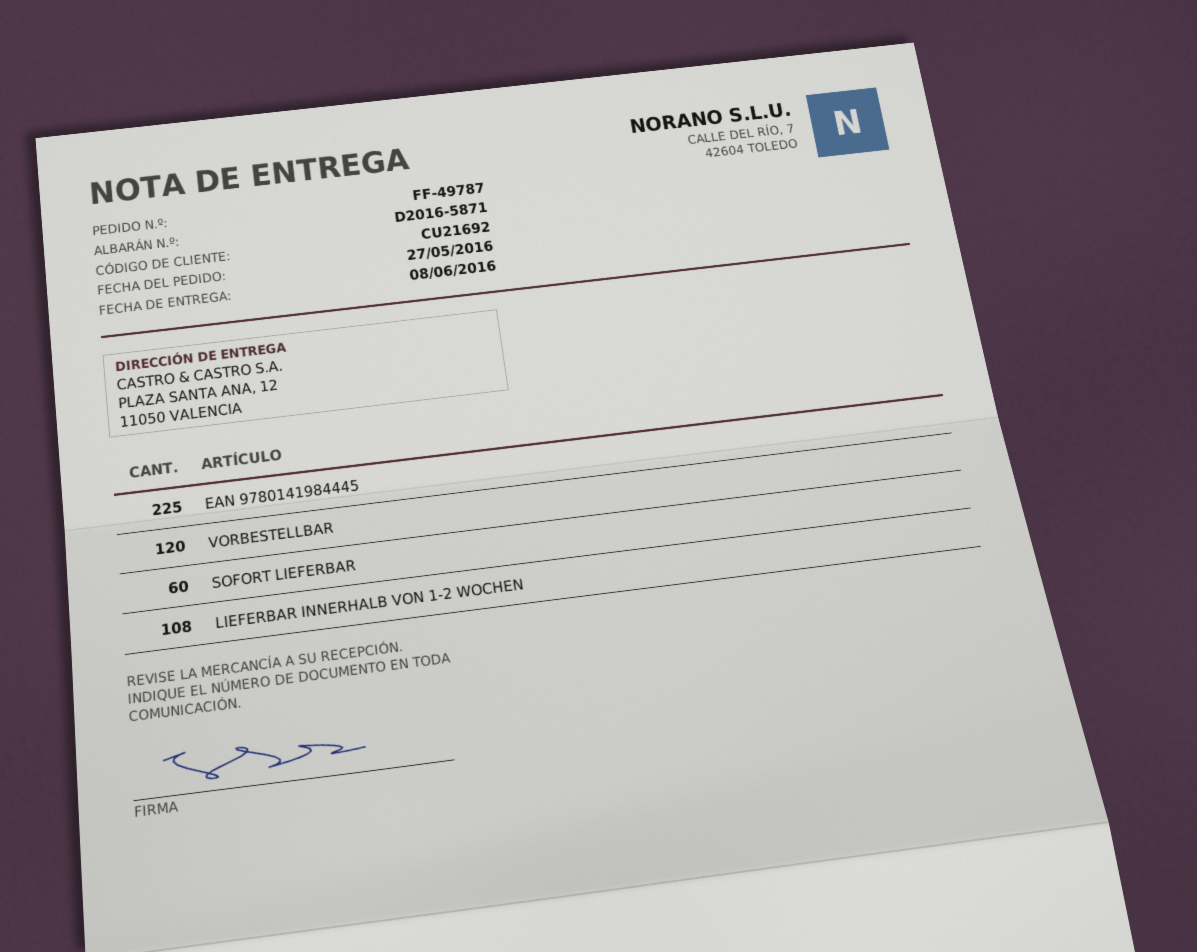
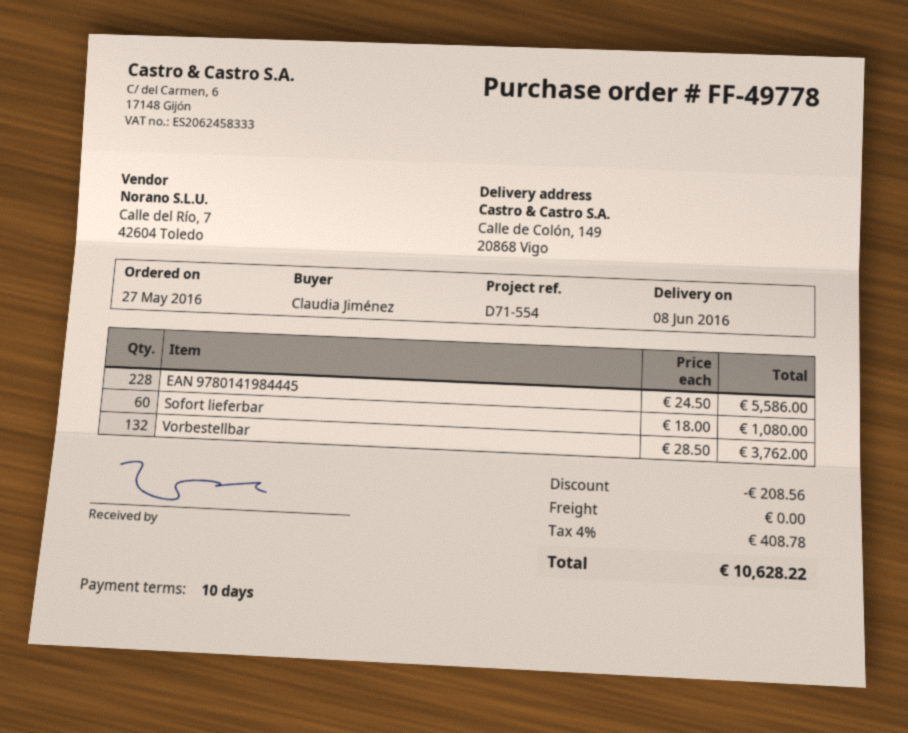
order number: FF-49787 -> FF-49778
ship to: PLAZA SANTA ANA, 12, 11050 VALENCIA -> Calle de Colón, 149, 20868 Vigo
EAN 9780141984445: 225 -> 228
VORBESTELLBAR: 120 -> 132
LIEFERBAR INNERHALB VON 1-2 WOCHEN: 108 -> none

